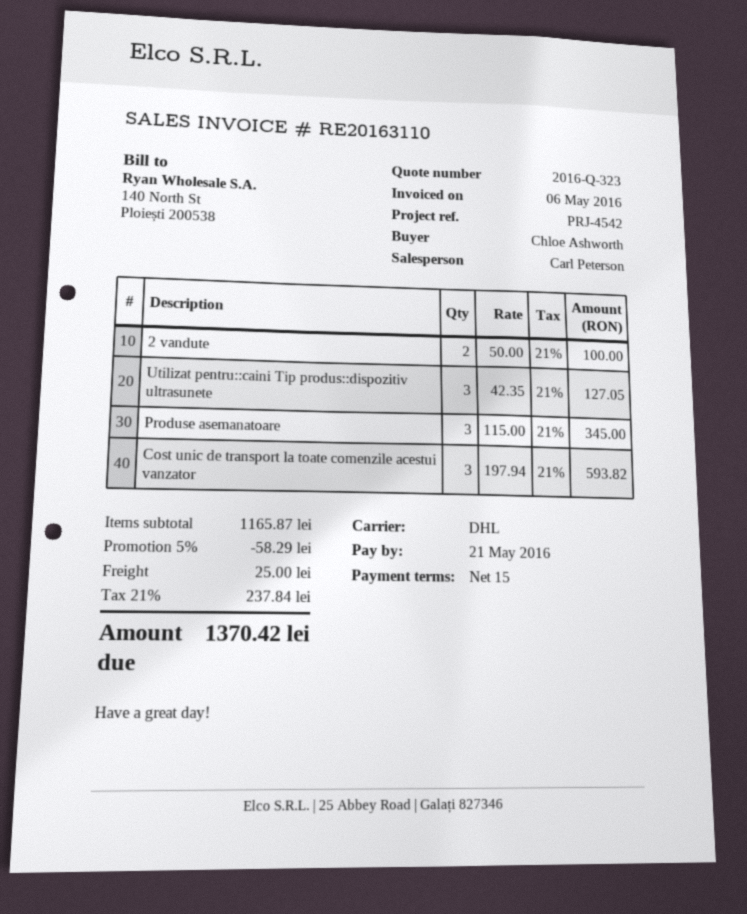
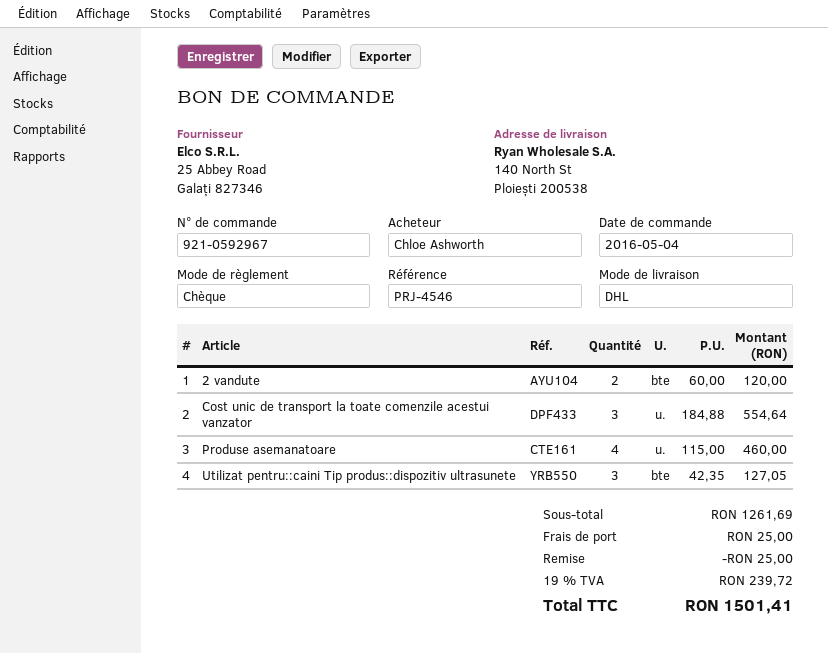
reference: PRJ-4542 -> PRJ-4546
2 vandute: 2 x 50.00 = 100.00 -> 2 x 60.00 = 120.00
Produse asemanatoare: 3 x 115.00 = 345.00 -> 4 x 115.00 = 460.00
Cost unic de transport la toate comenzile acestui vanzator: 3 x 197.94 = 593.82 -> 3 x 184.88 = 554.64
subtotal: 1165.87 -> 1261.69
discount: 58.29 -> 25.00
tax: 21% = 237.84 -> 19% = 239.72
total: 1370.42 -> 1501.41

